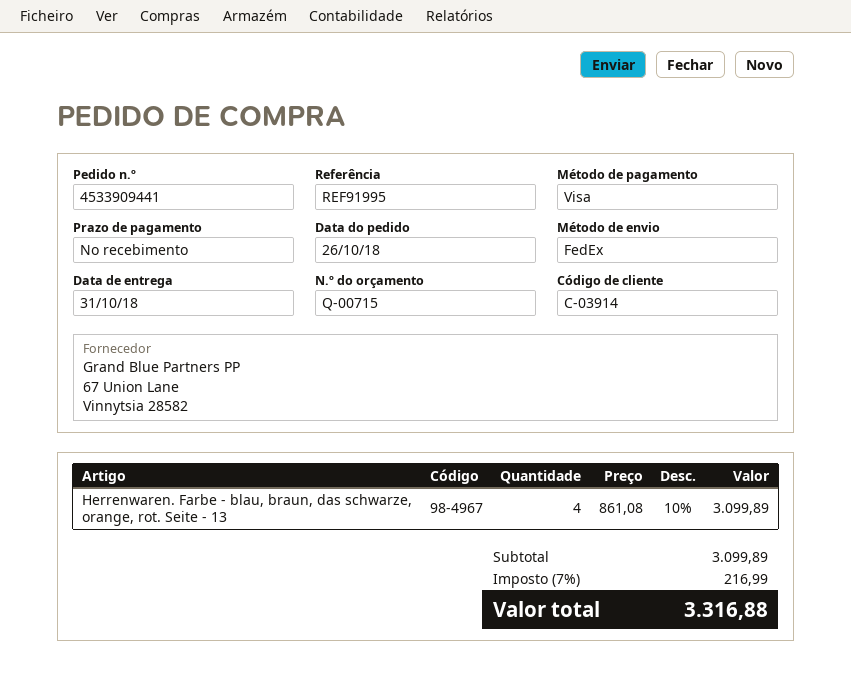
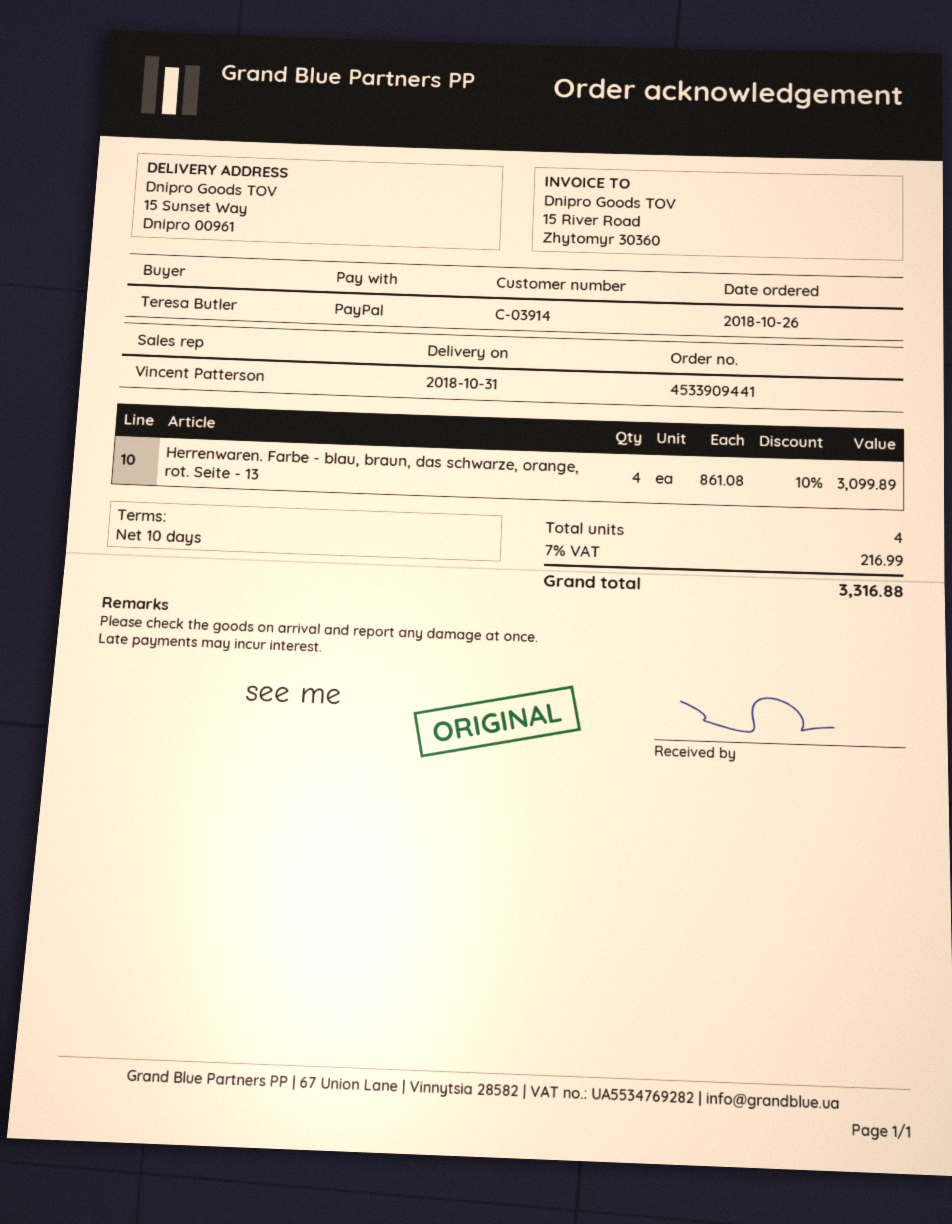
payment terms: on receipt -> 10 days
payment method: Visa -> PayPal

